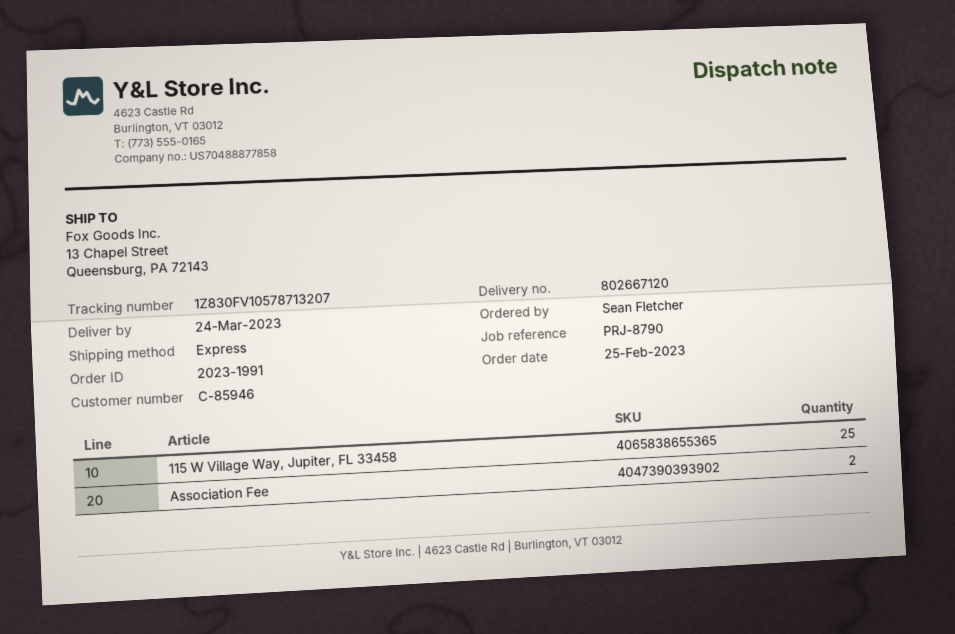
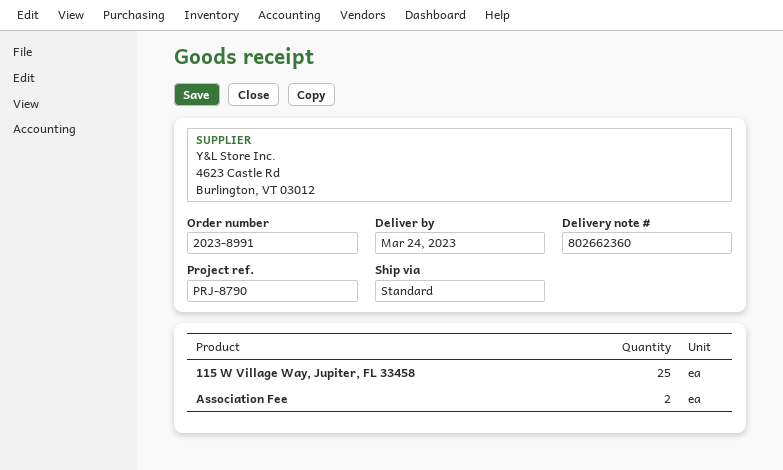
order number: 2023-1991 -> 2023-8991
delivery note number: 802667120 -> 802662360
shipping method: express -> standard

